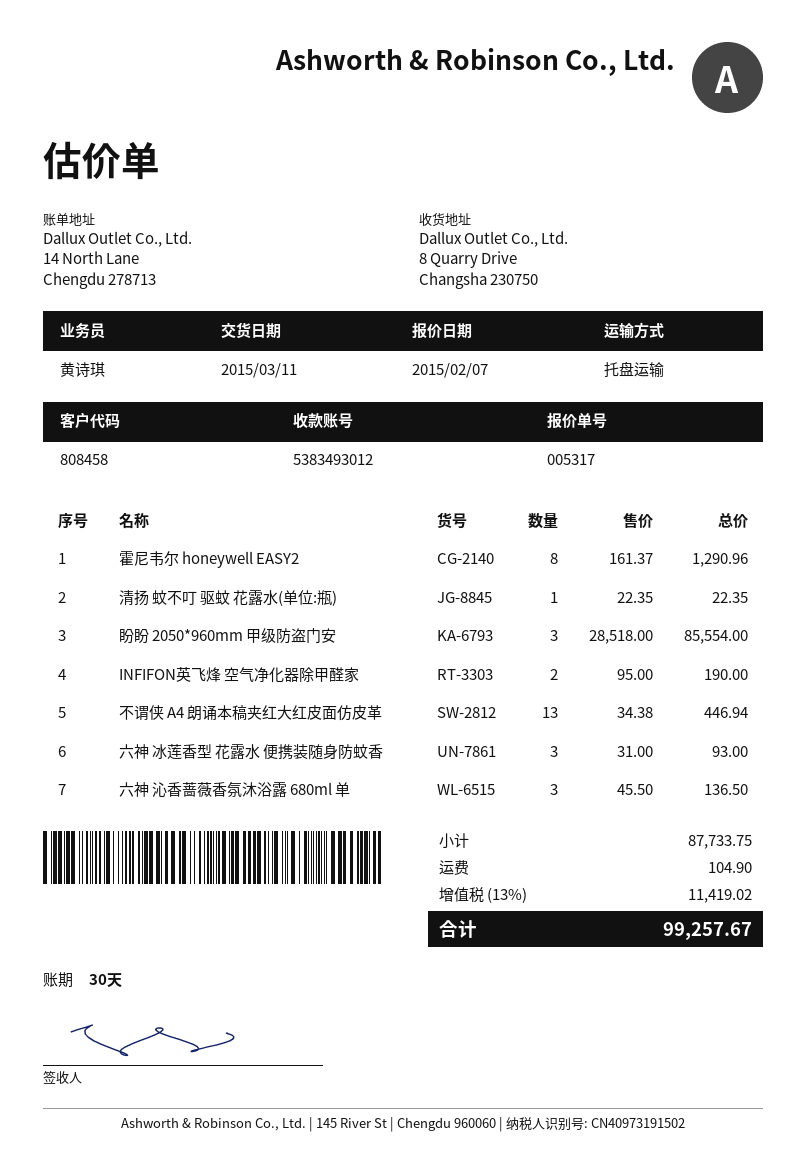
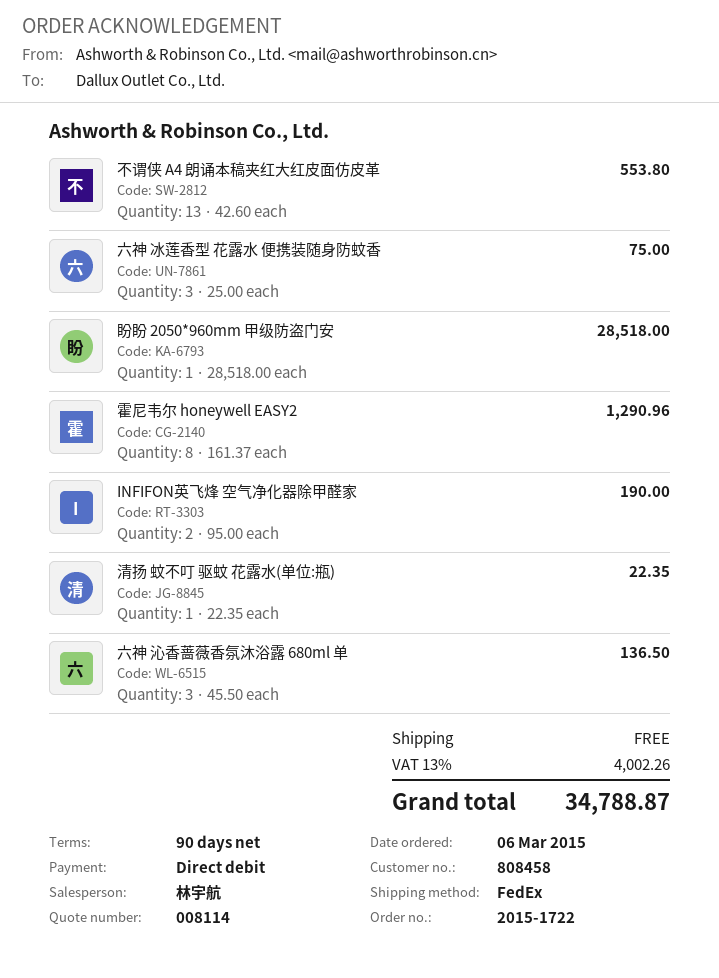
quote number: 005317 -> 008114
payment terms: 30 days -> 90 days
sales rep: 黄诗琪 -> 林宇航
shipping method: pallet freight -> FedEx
盼盼 2050*960mm 甲级防盗门安: 3 x 28518.00 = 85554.00 -> 1 x 28518.00 = 28518.00
不谓侠 A4 朗诵本稿夹红大红皮面仿皮革: 13 x 34.38 = 446.94 -> 13 x 42.60 = 553.80
六神 冰莲香型 花露水 便携装随身防蚊香: 3 x 31.00 = 93.00 -> 3 x 25.00 = 75.00
shipping: 104.90 -> 0.00
tax: 13% = 11419.02 -> 13% = 4002.26
total: 99257.67 -> 34788.87

